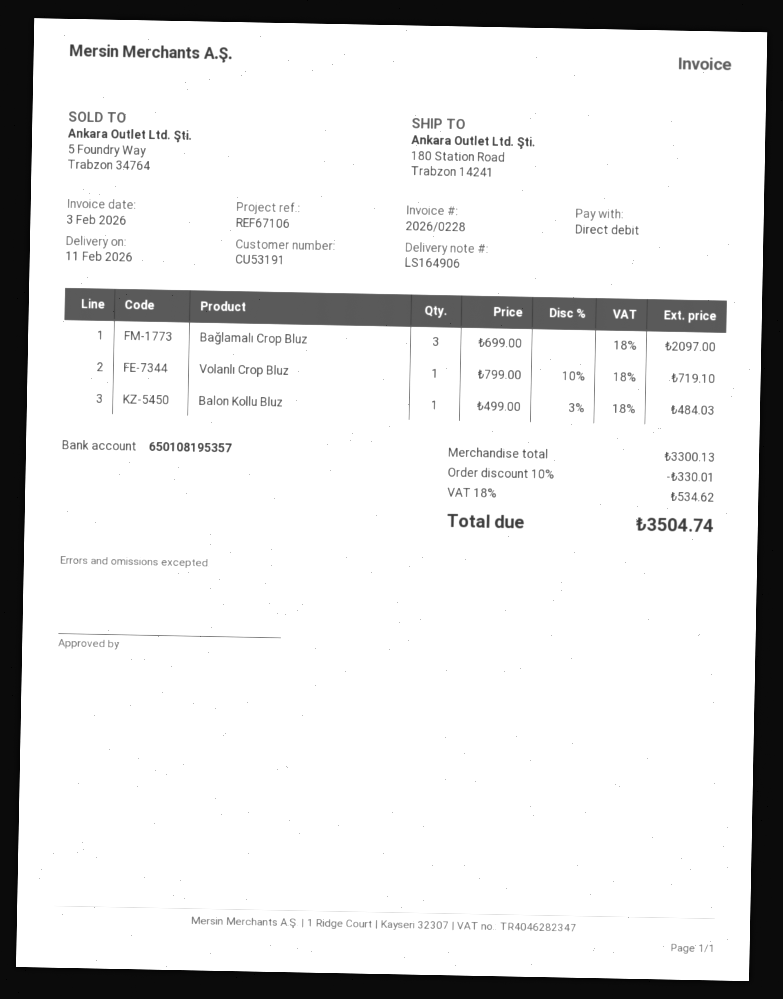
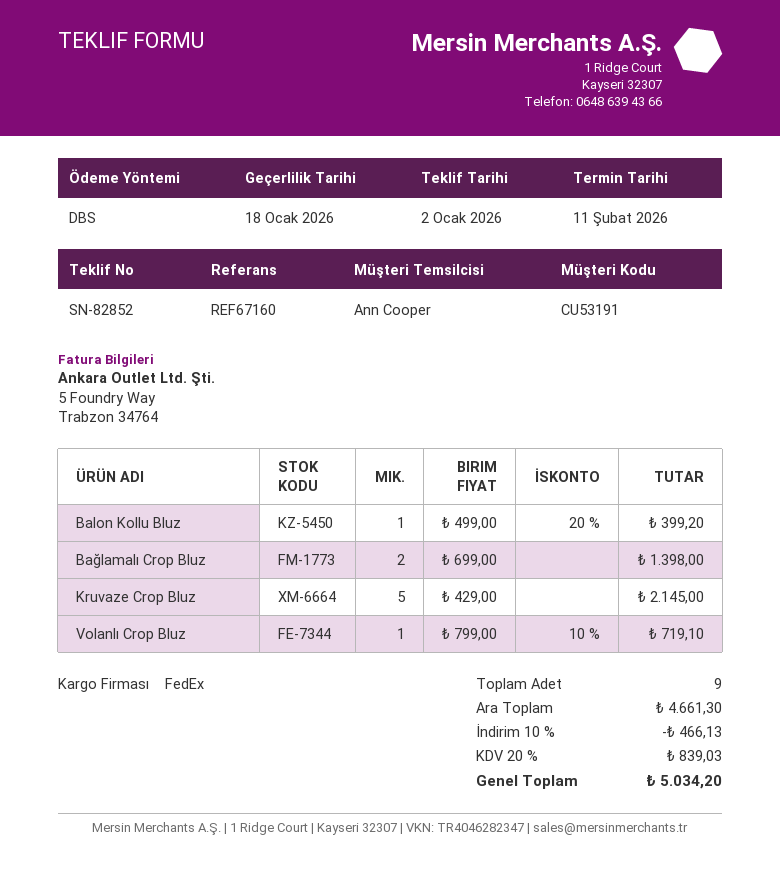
reference: REF67106 -> REF67160
Bağlamalı Crop Bluz: 3 x 699.00 = 2097.00 -> 2 x 699.00 = 1398.00
Balon Kollu Bluz: 1 x 499.00 - 3% = 484.03 -> 1 x 499.00 - 20% = 399.20
Kruvaze Crop Bluz: none -> 5 x 429.00 = 2145.00
subtotal: 3300.13 -> 4661.30
discount: 10% = 330.01 -> 10% = 466.13
tax: 18% = 534.62 -> 20% = 839.03
total: 3504.74 -> 5034.20

